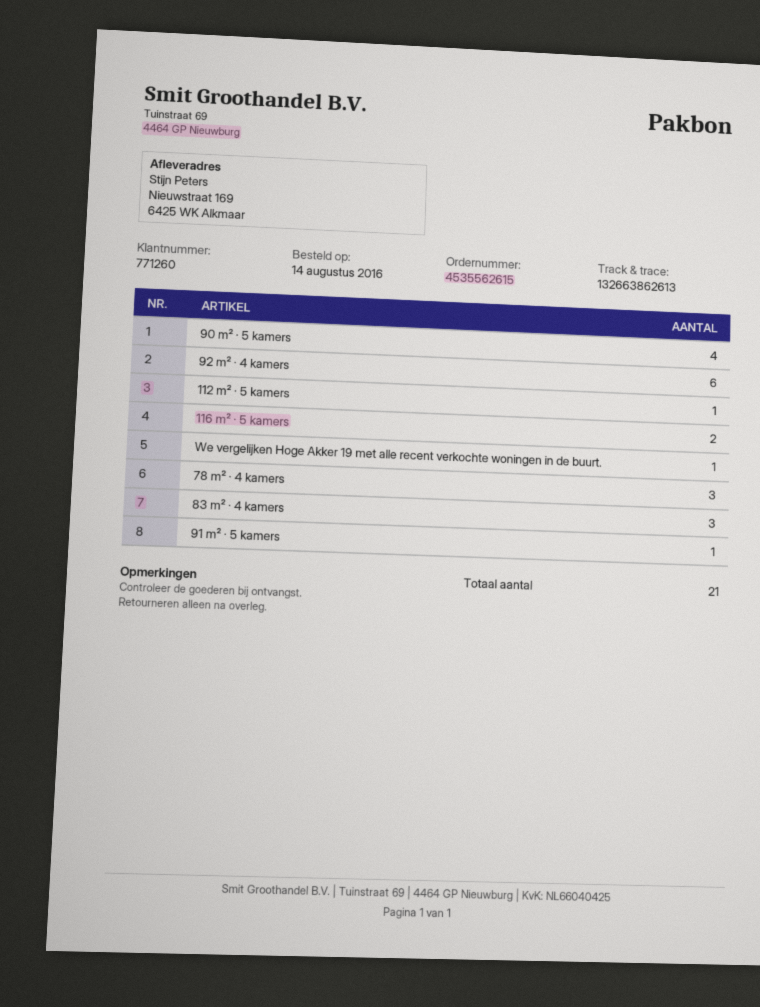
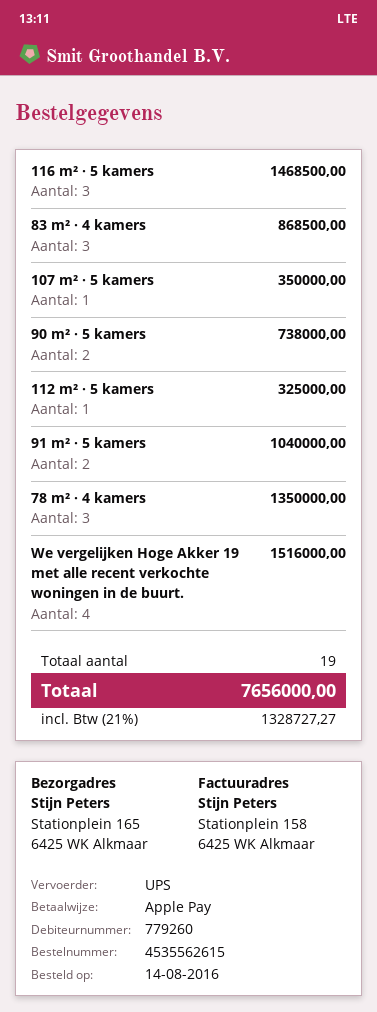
customer number: 771260 -> 779260
ship to: Nieuwstraat 169, 6425 WK Alkmaar -> Stationplein 165, 6425 WK Alkmaar
90 m² · 5 kamers: 4 -> 2
92 m² · 4 kamers: 6 -> none
116 m² · 5 kamers: 2 -> 3
We vergelijken Hoge Akker 19 met alle recent verkochte woningen in de buurt.: 1 -> 4
91 m² · 5 kamers: 1 -> 2
107 m² · 5 kamers: none -> 1
total quantity: 21 -> 19

